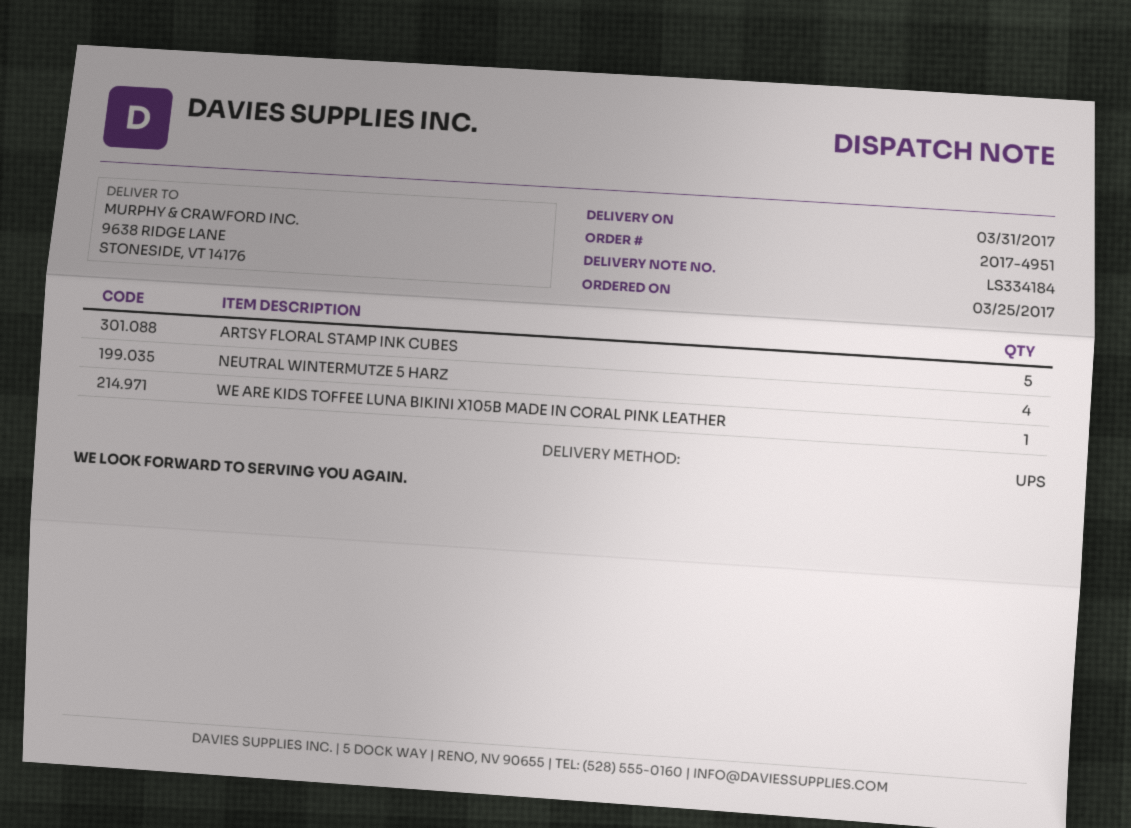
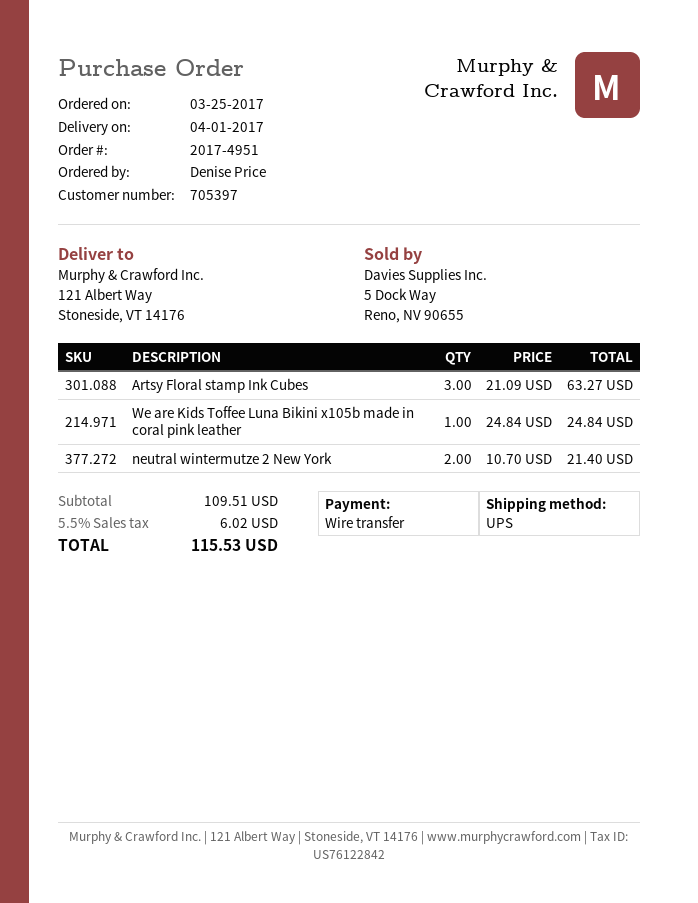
delivery date: 2017-03-31 -> 2017-04-01
ship to: 9638 RIDGE LANE, STONESIDE, VT 14176 -> 121 Albert Way, Stoneside, VT 14176
ARTSY FLORAL STAMP INK CUBES: 5 -> 3
NEUTRAL WINTERMUTZE 5 HARZ: 4 -> none
neutral wintermutze 2 New York: none -> 2

